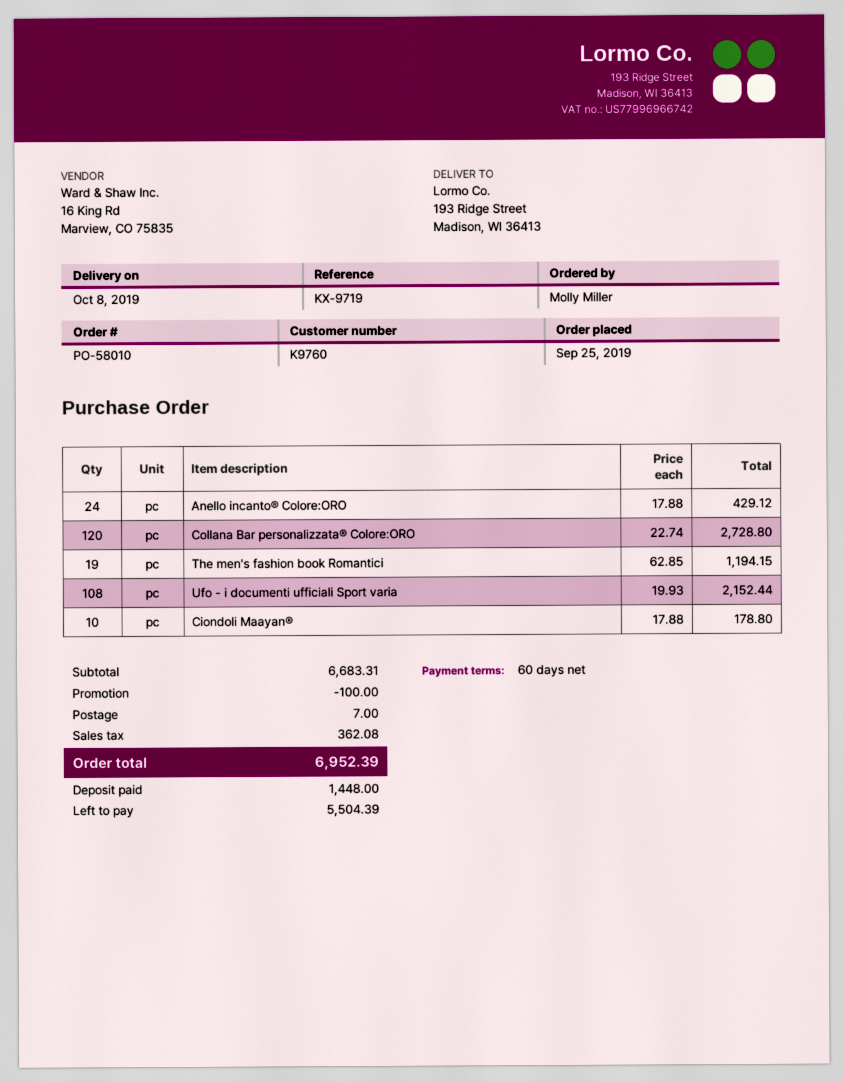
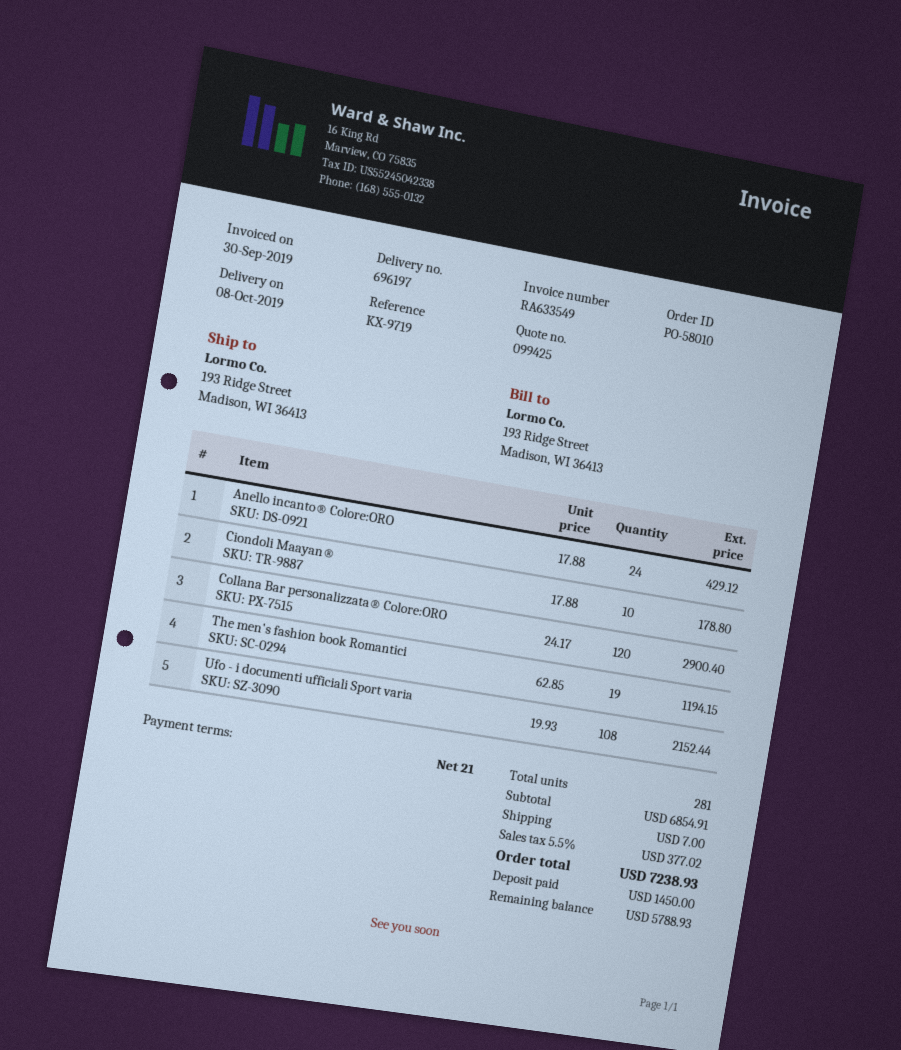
payment terms: 60 days -> 21 days
Collana Bar personalizzata® Colore:ORO: 120 x 22.74 = 2728.80 -> 120 x 24.17 = 2900.40
subtotal: 6683.31 -> 6854.91
discount: 100.00 -> none
tax: 362.08 -> 377.02
total: 6952.39 -> 7238.93
deposit: 1448.00 -> 1450.00
balance: 5504.39 -> 5788.93

